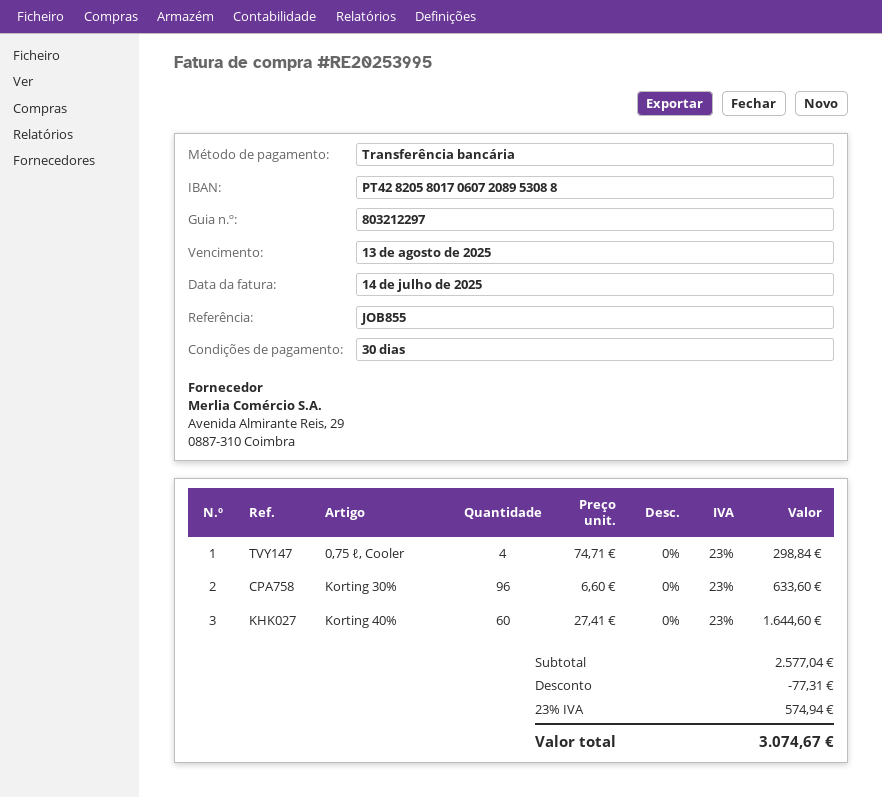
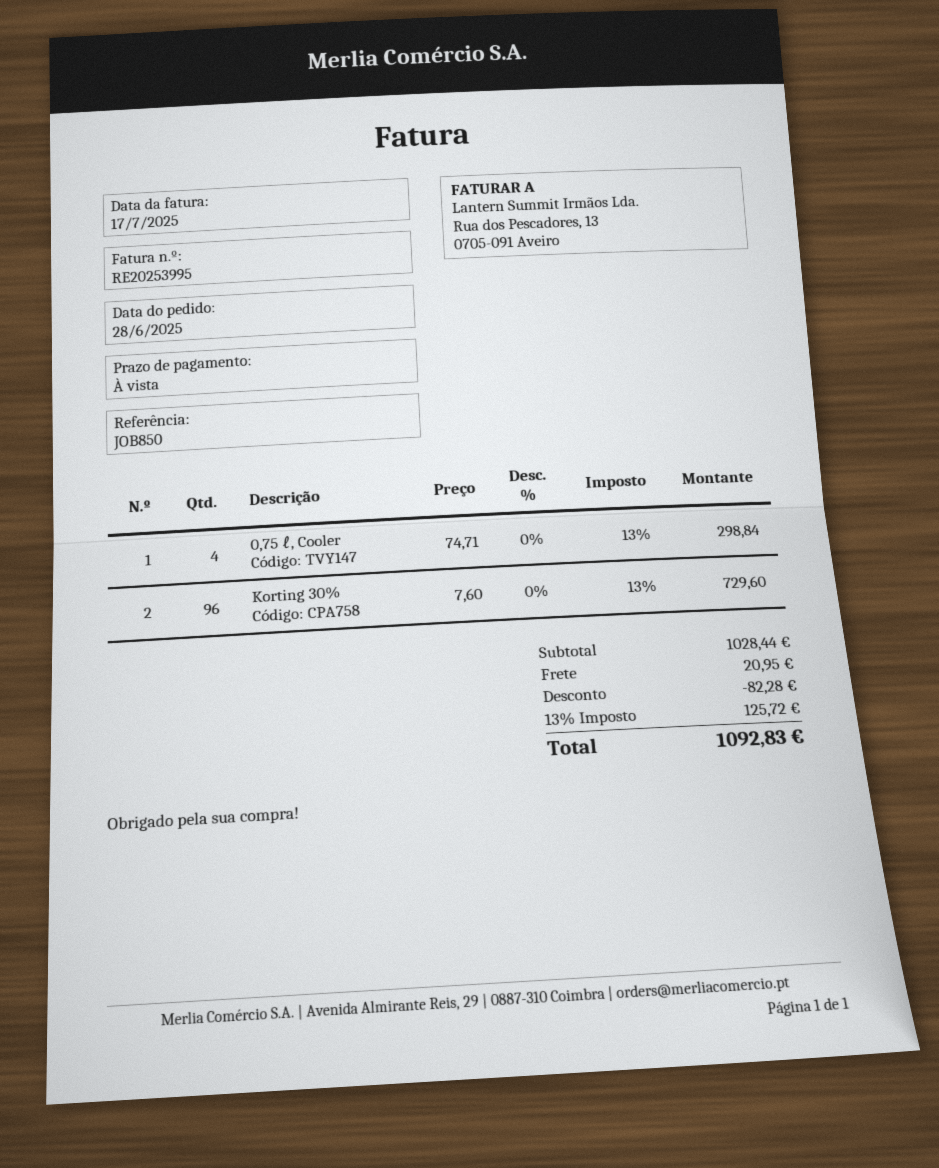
invoice date: 2025-07-14 -> 2025-07-17
payment terms: 30 days -> on receipt
reference: JOB855 -> JOB850
Korting 30%: 96 x 6.60 = 633.60 -> 96 x 7.60 = 729.60
Korting 40%: 60 x 27.41 = 1644.60 -> none
subtotal: 2577.04 -> 1028.44
discount: 77.31 -> 82.28
shipping: none -> 20.95
tax: 23% = 574.94 -> 13% = 125.72
total: 3074.67 -> 1092.83

